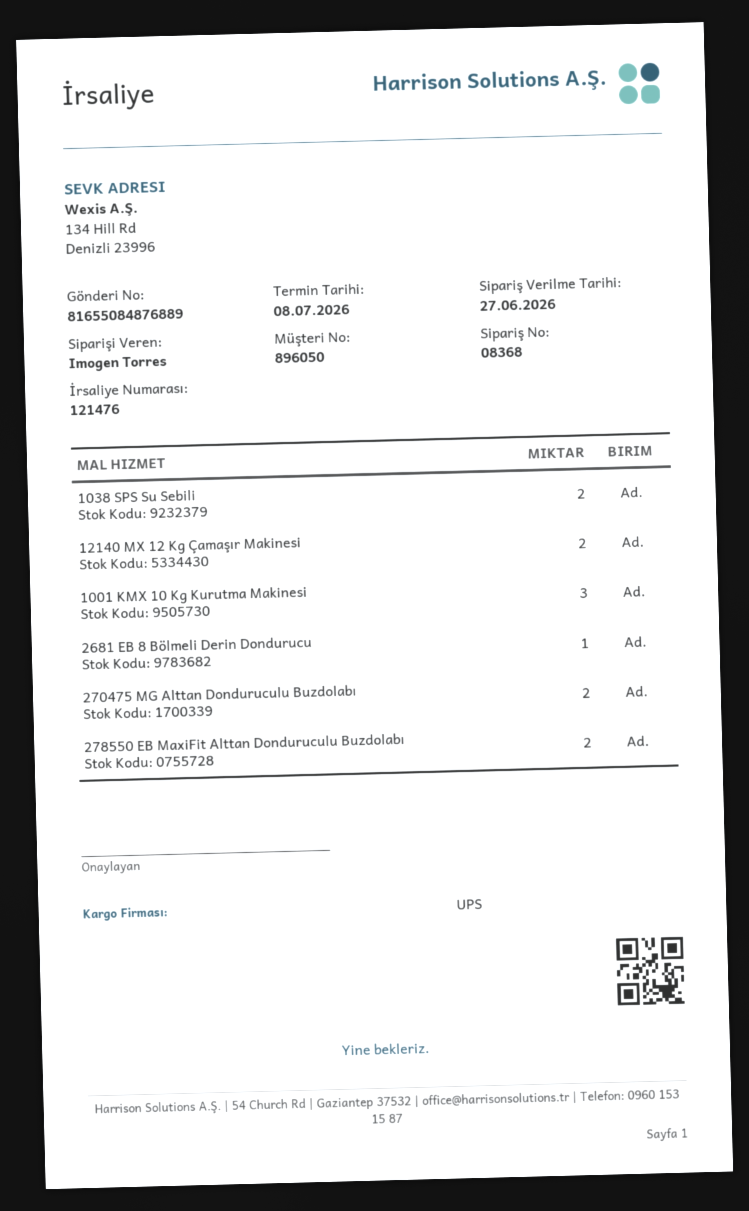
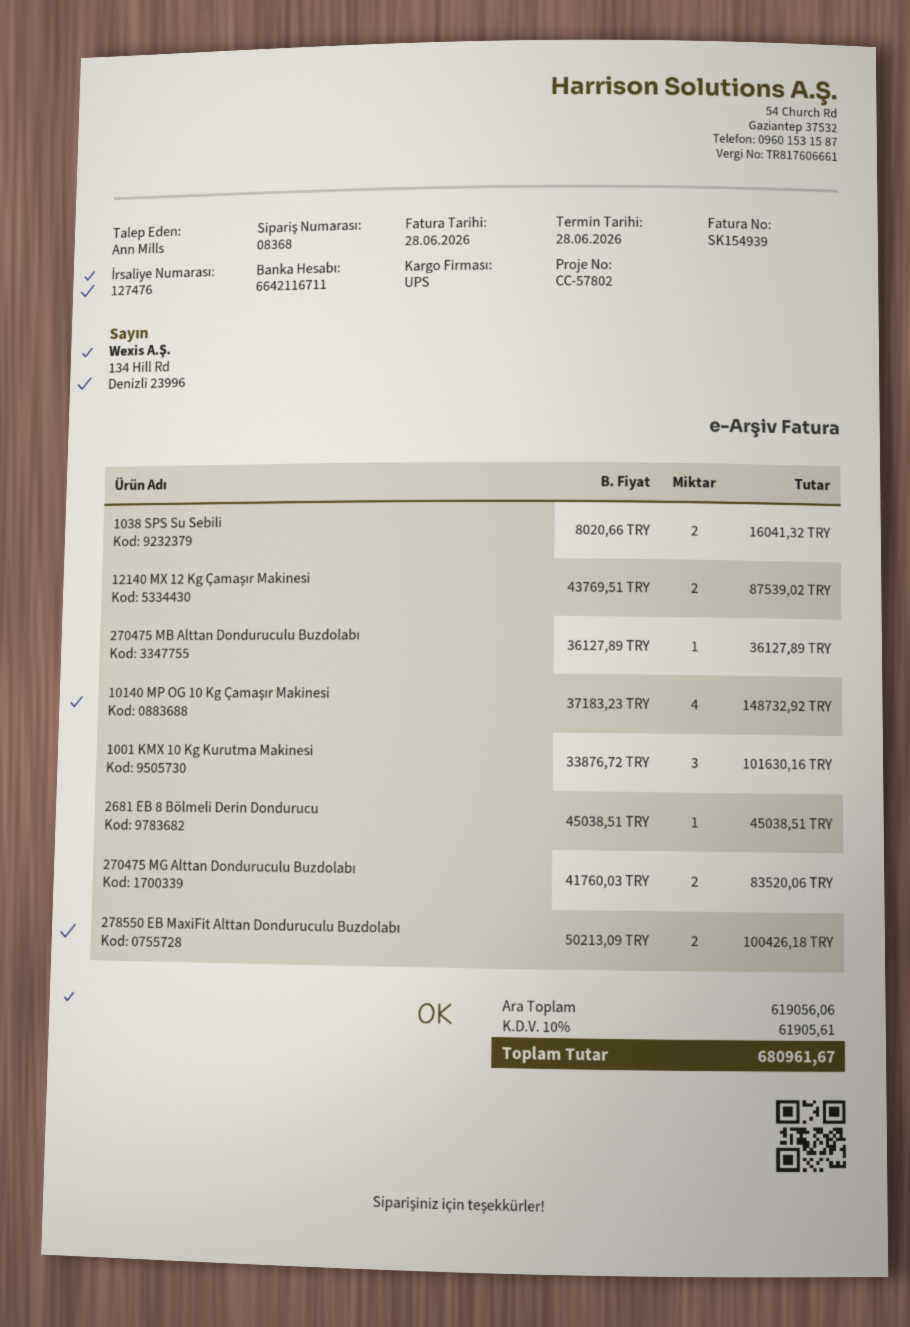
delivery note number: 121476 -> 127476
delivery date: 2026-07-08 -> 2026-06-28
ordered by: Imogen Torres -> Ann Mills
270475 MB Alttan Donduruculu Buzdolabı: none -> 1
10140 MP OG 10 Kg Çamaşır Makinesi: none -> 4

